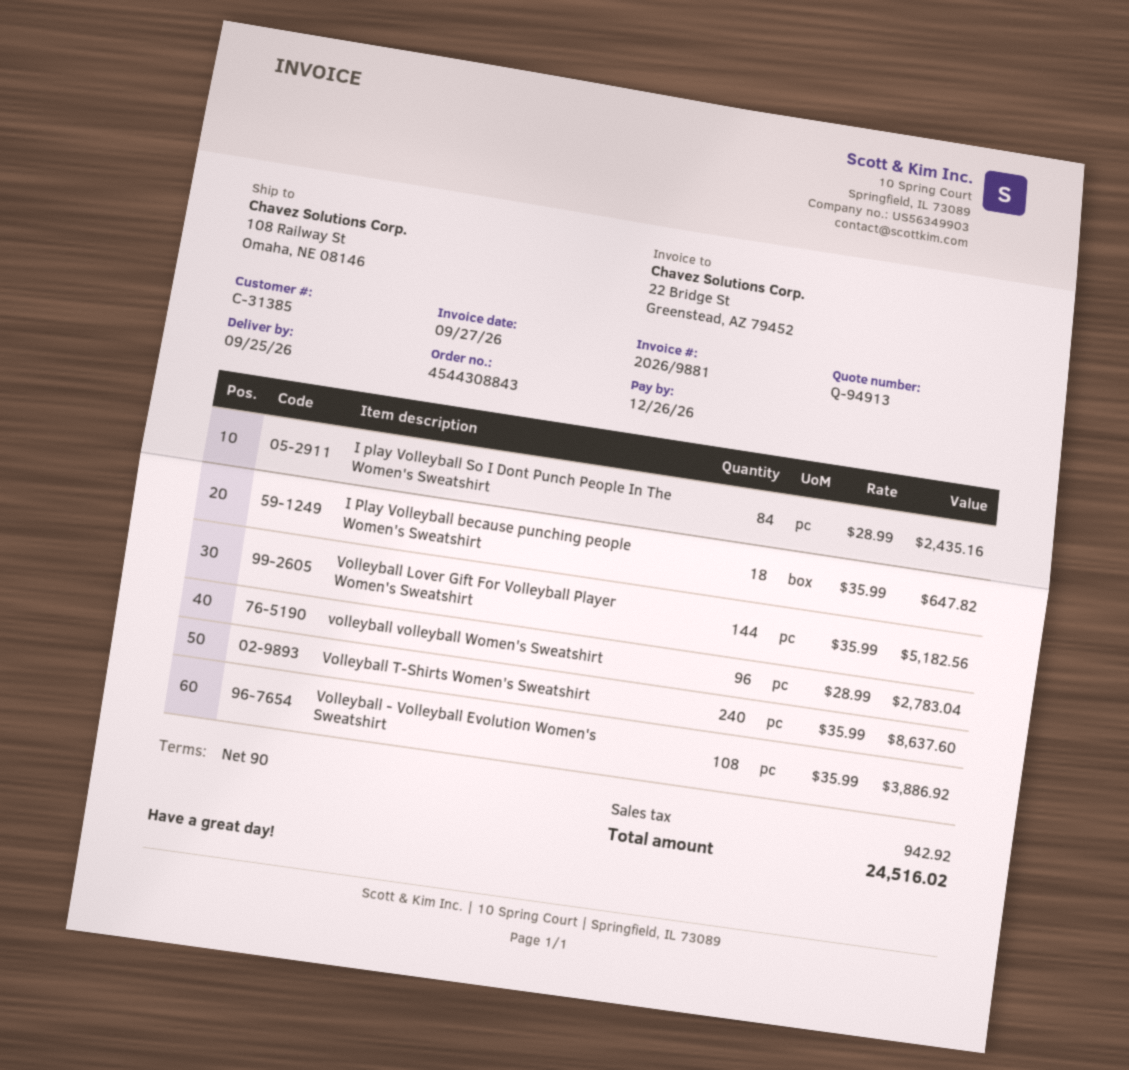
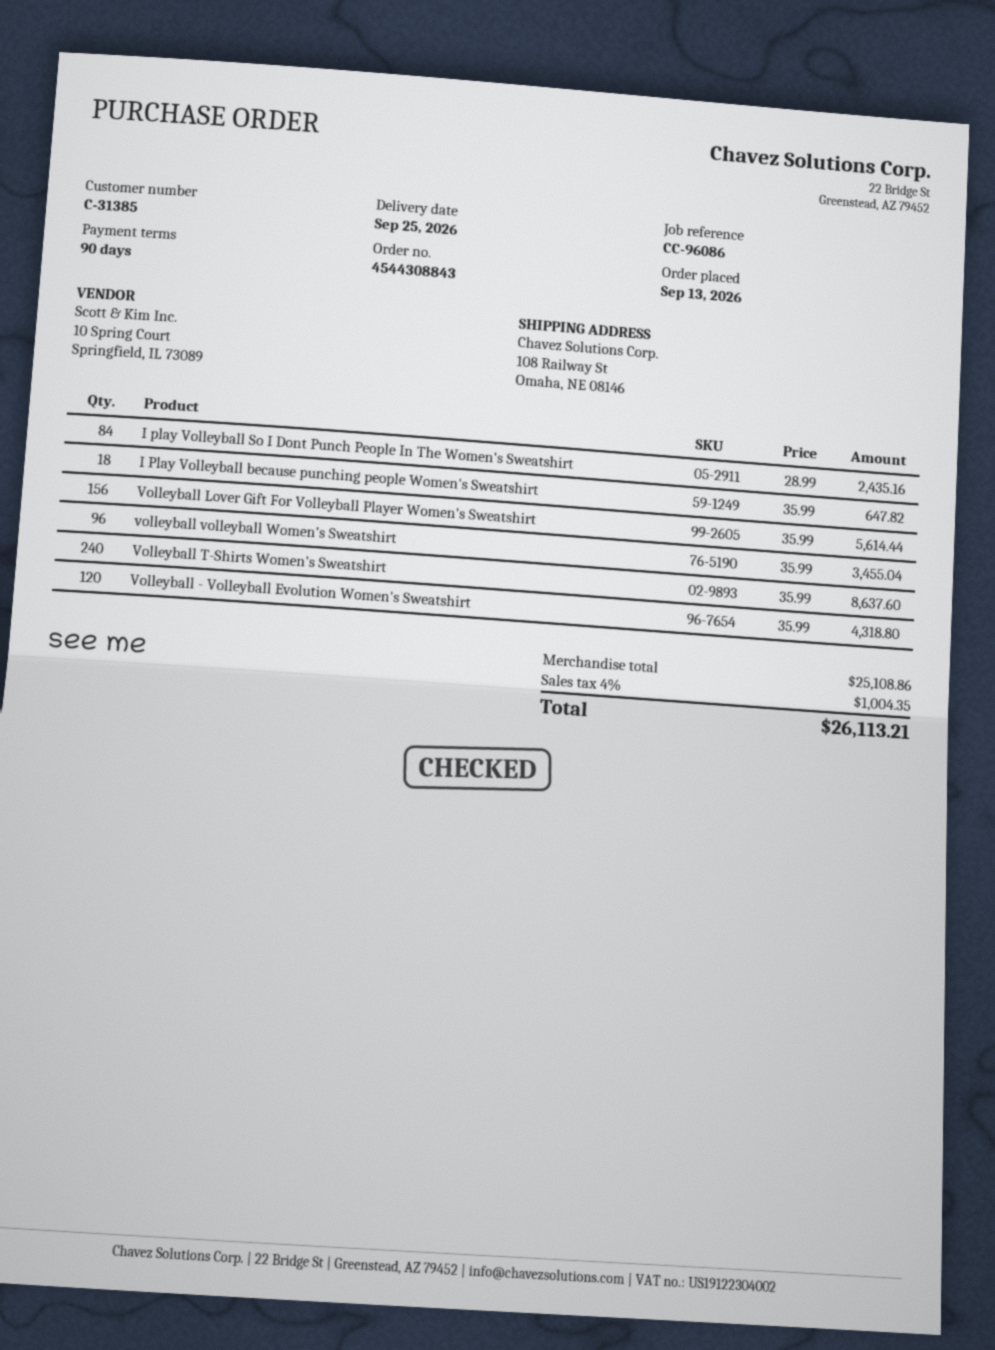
Volleyball Lover Gift For Volleyball Player Women's Sweatshirt: 144 x 35.99 = 5182.56 -> 156 x 35.99 = 5614.44
volleyball volleyball Women's Sweatshirt: 96 x 28.99 = 2783.04 -> 96 x 35.99 = 3455.04
Volleyball - Volleyball Evolution Women's Sweatshirt: 108 x 35.99 = 3886.92 -> 120 x 35.99 = 4318.80
tax: 942.92 -> 1004.35
total: 24516.02 -> 26113.21

